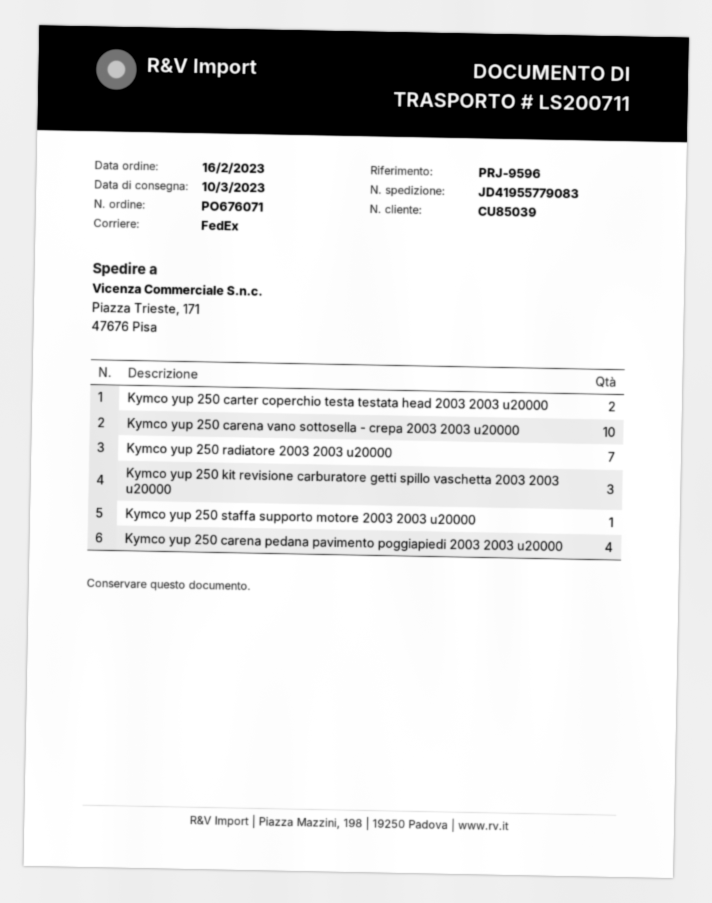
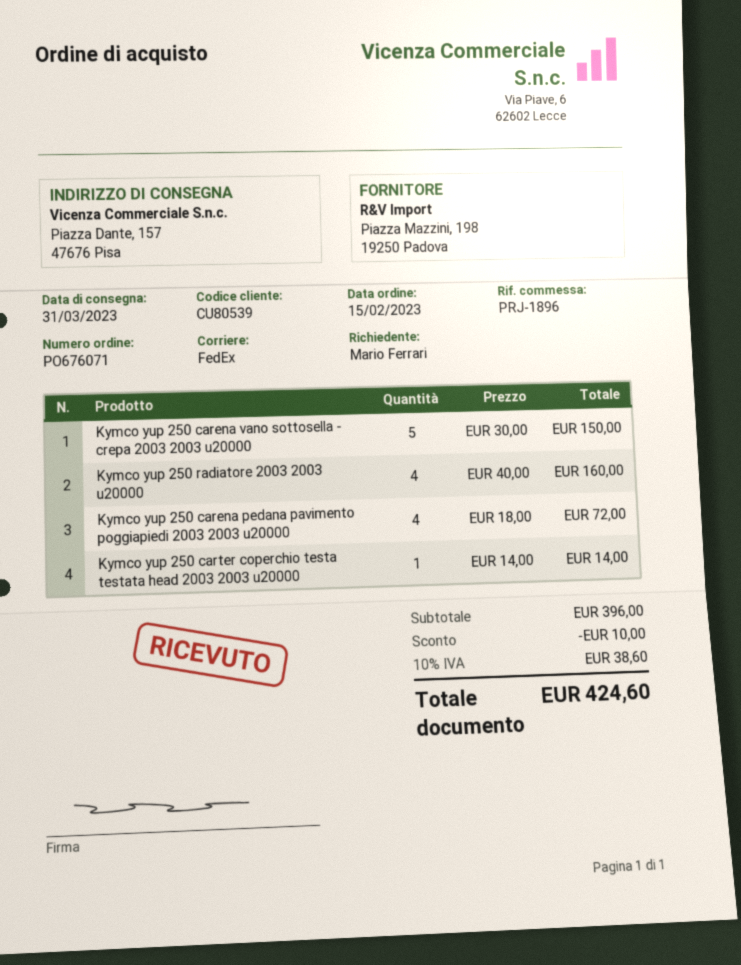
order date: 2023-02-16 -> 2023-02-15
delivery date: 2023-03-10 -> 2023-03-31
customer number: CU85039 -> CU80539
reference: PRJ-9596 -> PRJ-1896
ship to: Piazza Trieste, 171, 47676 Pisa -> Piazza Dante, 157, 47676 Pisa
Kymco yup 250 carter coperchio testa testata head 2003 2003 u20000: 2 -> 1
Kymco yup 250 carena vano sottosella - crepa 2003 2003 u20000: 10 -> 5
Kymco yup 250 radiatore 2003 2003 u20000: 7 -> 4
Kymco yup 250 kit revisione carburatore getti spillo vaschetta 2003 2003 u20000: 3 -> none
Kymco yup 250 staffa supporto motore 2003 2003 u20000: 1 -> none

